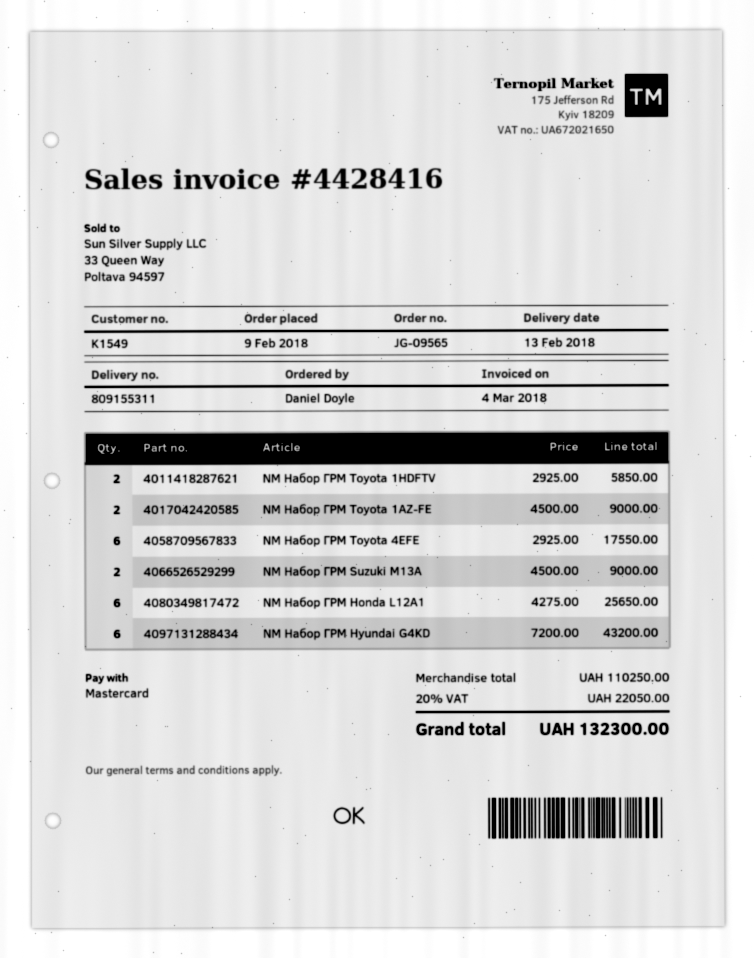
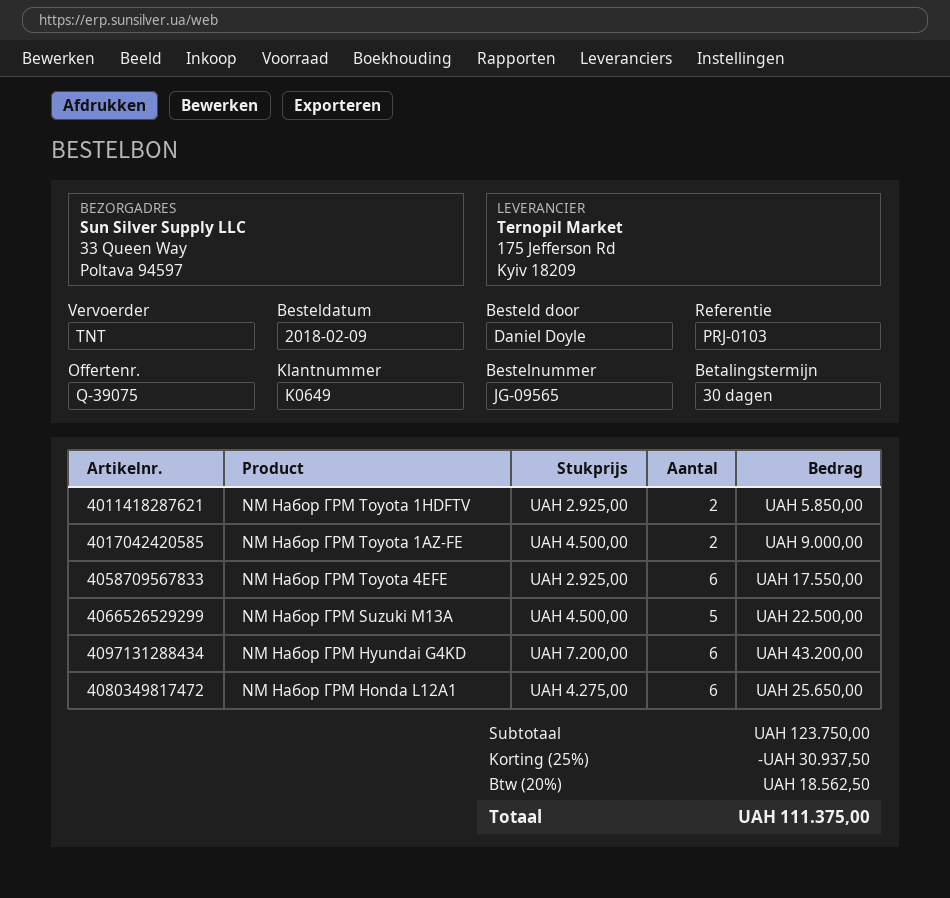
customer number: K1549 -> K0649
NM Набор ГРМ Suzuki M13A: 2 x 4500.00 = 9000.00 -> 5 x 4500.00 = 22500.00
subtotal: 110250.00 -> 123750.00
discount: none -> 25% = 30937.50
tax: 20% = 22050.00 -> 20% = 18562.50
total: 132300.00 -> 111375.00

